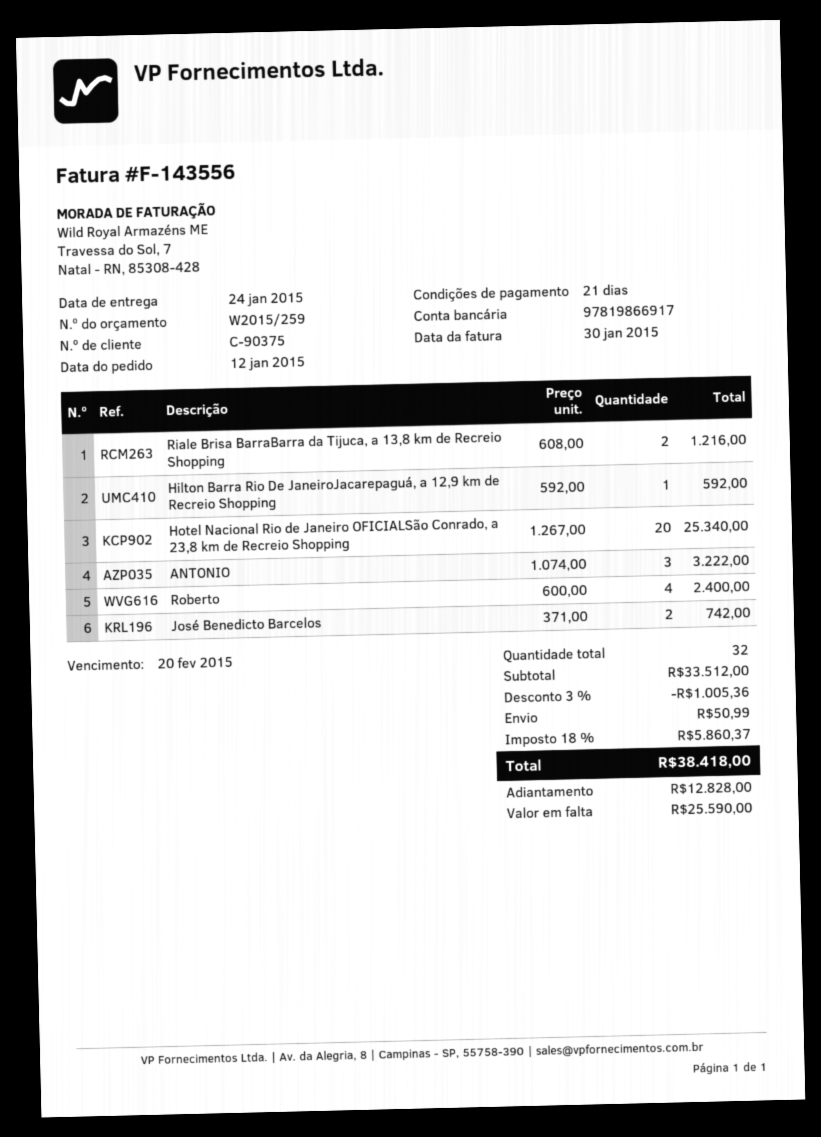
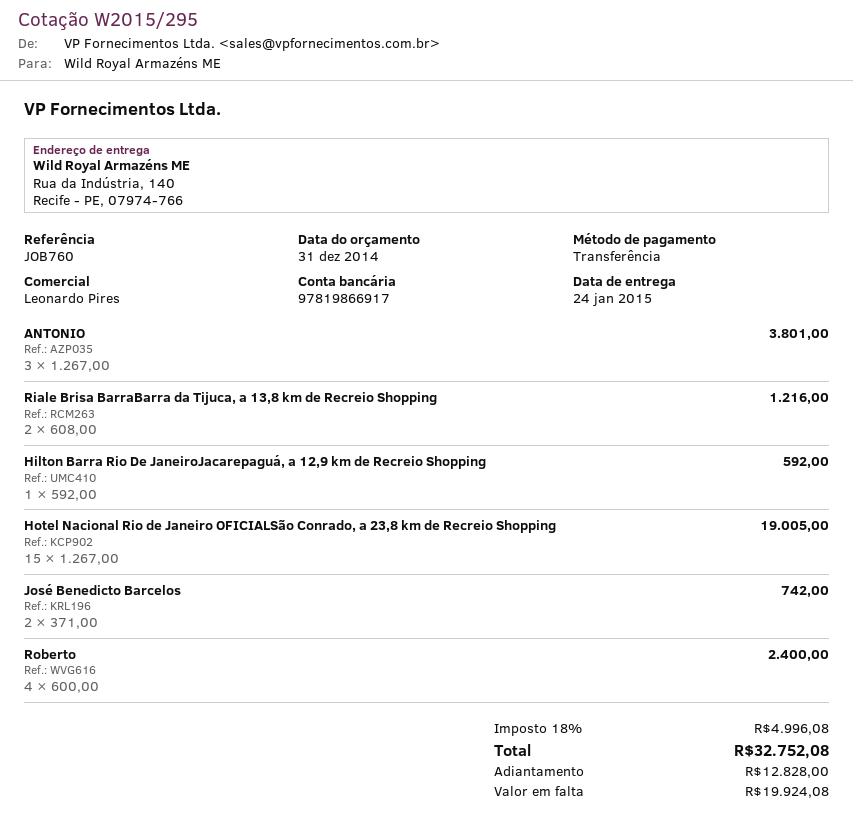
quote number: W2015/259 -> W2015/295
Hotel Nacional Rio de Janeiro OFICIALSão Conrado, a 23,8 km de Recreio Shopping: 20 x 1267.00 = 25340.00 -> 15 x 1267.00 = 19005.00
ANTONIO: 3 x 1074.00 = 3222.00 -> 3 x 1267.00 = 3801.00
discount: 3% = 1005.36 -> none
shipping: 50.99 -> none
tax: 18% = 5860.37 -> 18% = 4996.08
total: 38418.00 -> 32752.08
balance: 25590.00 -> 19924.08

